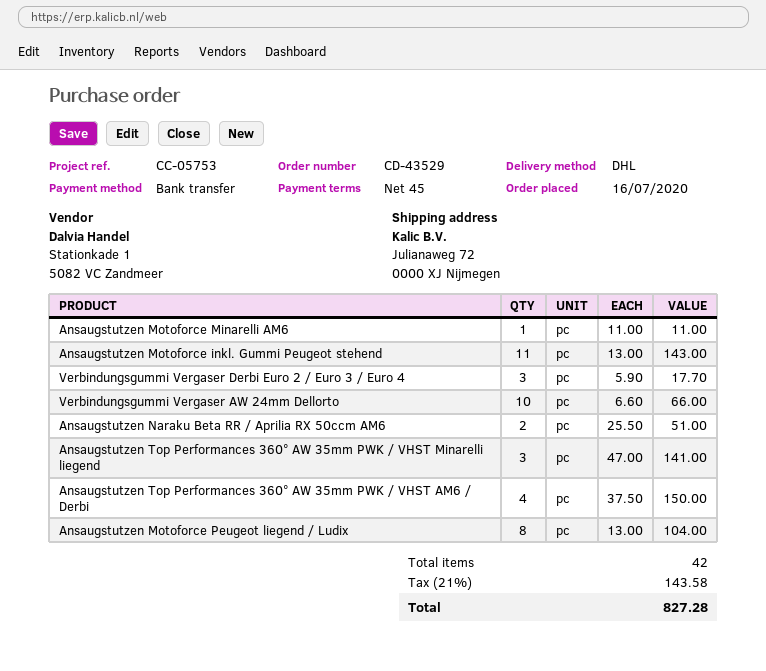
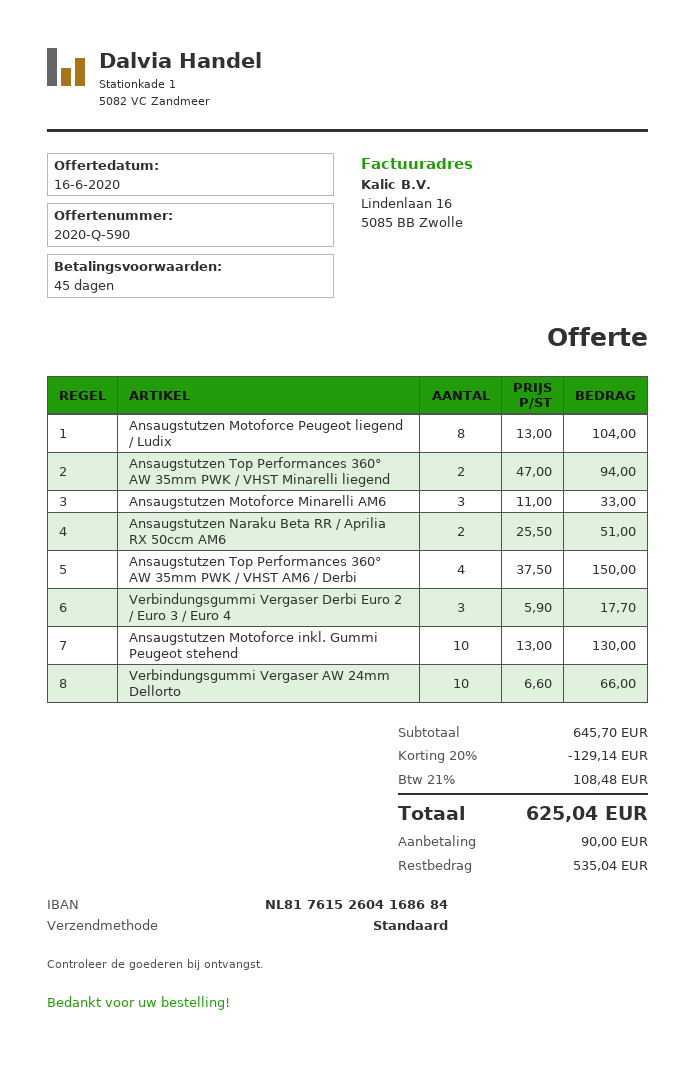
shipping method: DHL -> standard
Ansaugstutzen Motoforce Minarelli AM6: 1 x 11.00 = 11.00 -> 3 x 11.00 = 33.00
Ansaugstutzen Motoforce inkl. Gummi Peugeot stehend: 11 x 13.00 = 143.00 -> 10 x 13.00 = 130.00
Ansaugstutzen Top Performances 360° AW 35mm PWK / VHST Minarelli liegend: 3 x 47.00 = 141.00 -> 2 x 47.00 = 94.00
discount: none -> 20% = 129.14
tax: 21% = 143.58 -> 21% = 108.48
total: 827.28 -> 625.04

